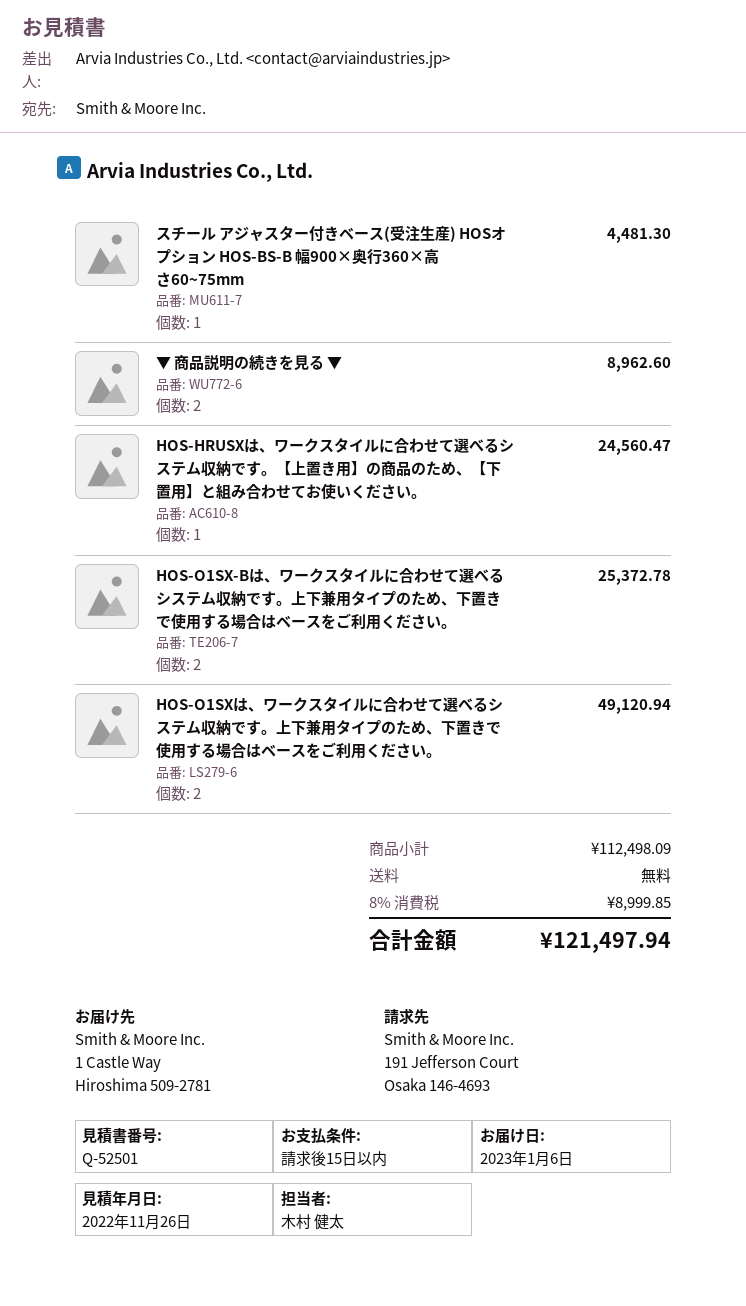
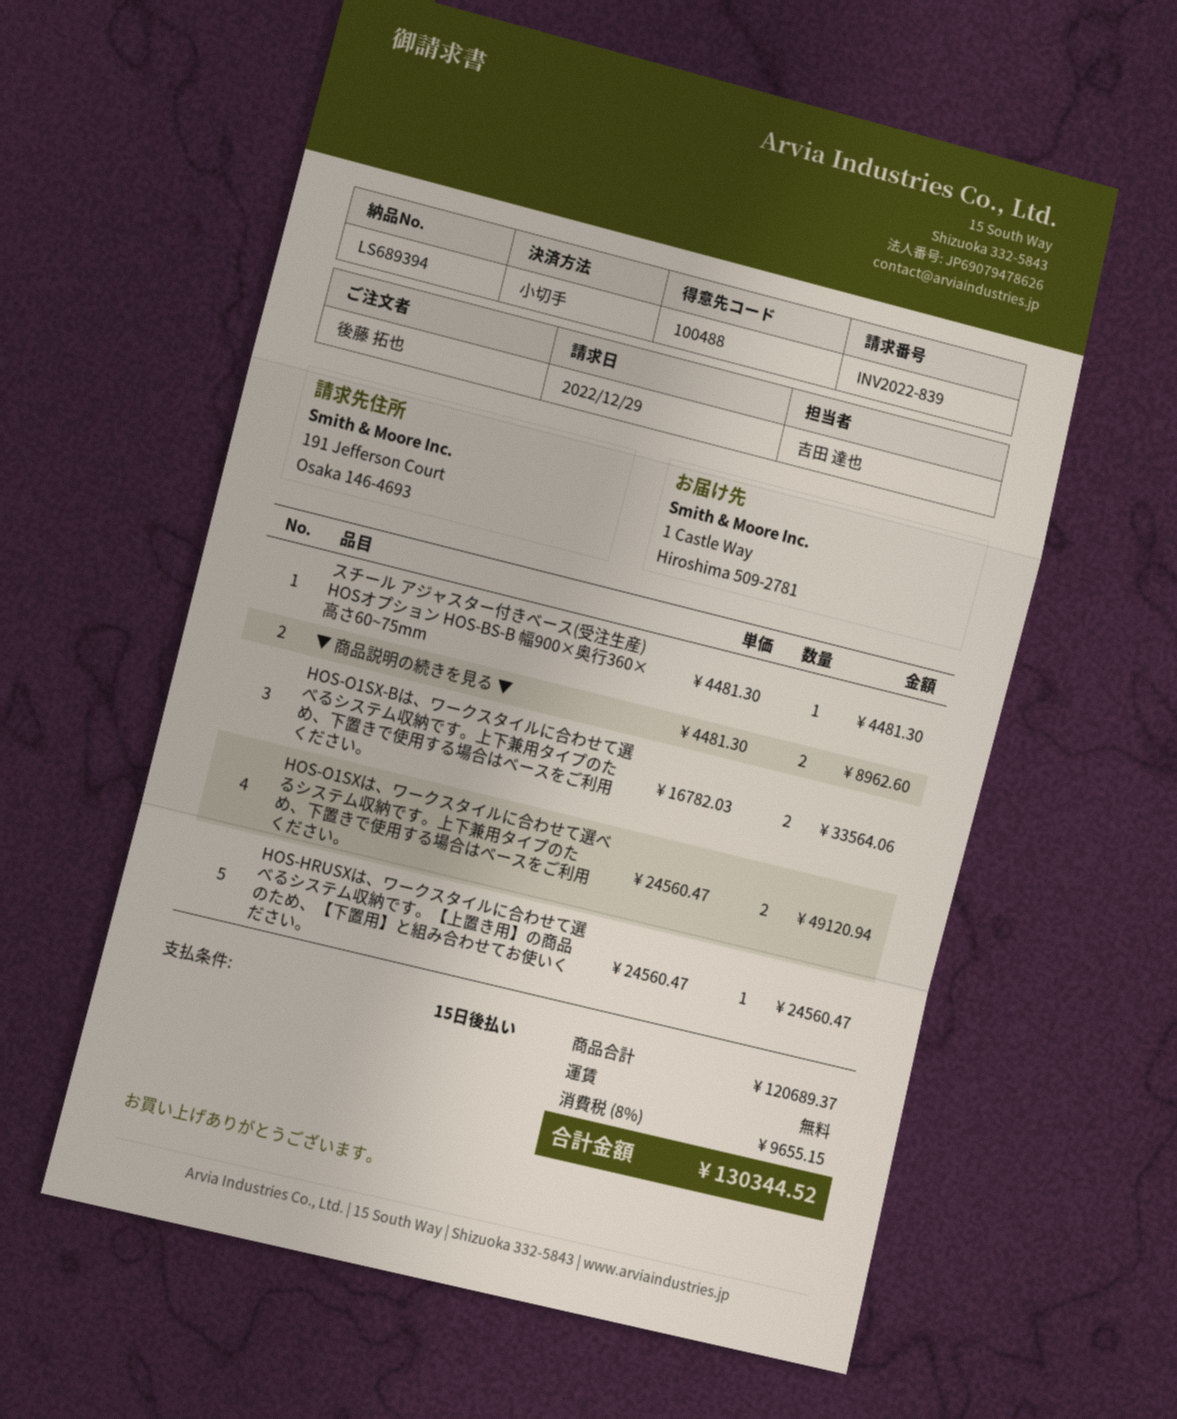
sales rep: 木村 健太 -> 吉田 達也
HOS-O1SX-Bは、ワークスタイルに合わせて選べるシステム収納です。上下兼用タイプのため、下置きで使用する場合はベースをご利用ください。: 2 for 25372.78 -> 2 for 33564.06
subtotal: 112498.09 -> 120689.37
tax: 8% = 8999.85 -> 8% = 9655.15
total: 121497.94 -> 130344.52

